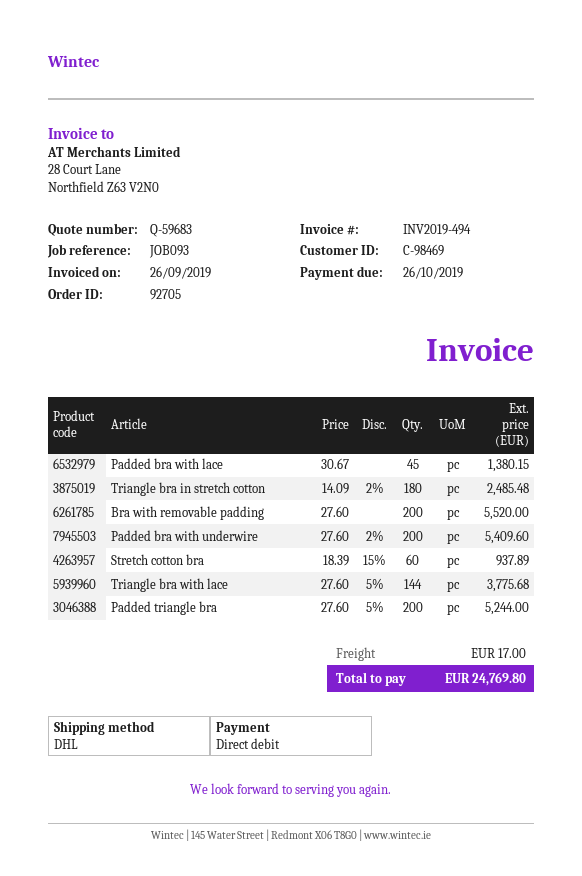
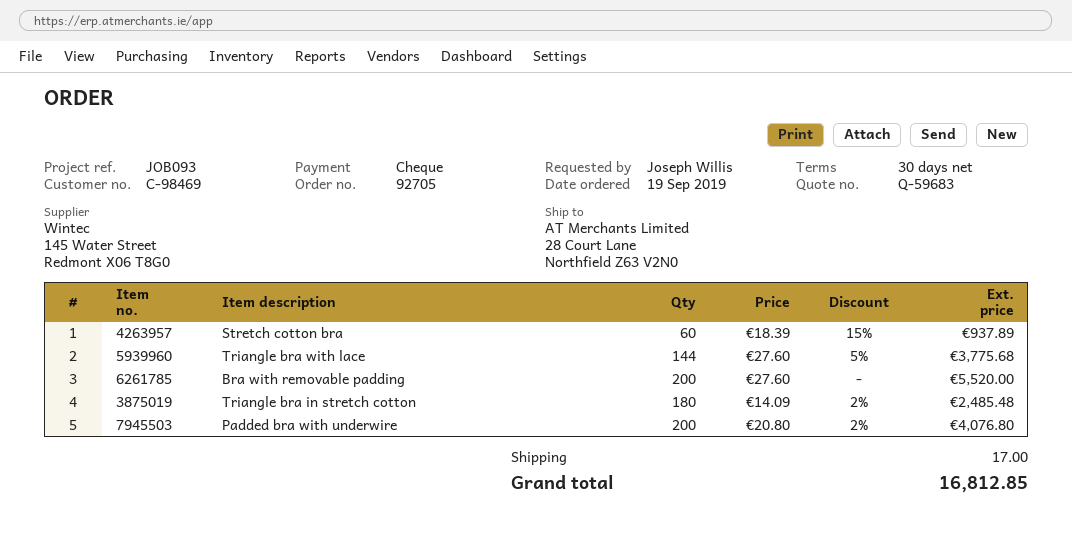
payment method: direct debit -> cheque
Padded bra with lace: 45 x 30.67 = 1380.15 -> none
Padded bra with underwire: 200 x 27.60 - 2% = 5409.60 -> 200 x 20.80 - 2% = 4076.80
Padded triangle bra: 200 x 27.60 - 5% = 5244.00 -> none
total: 24769.80 -> 16812.85

